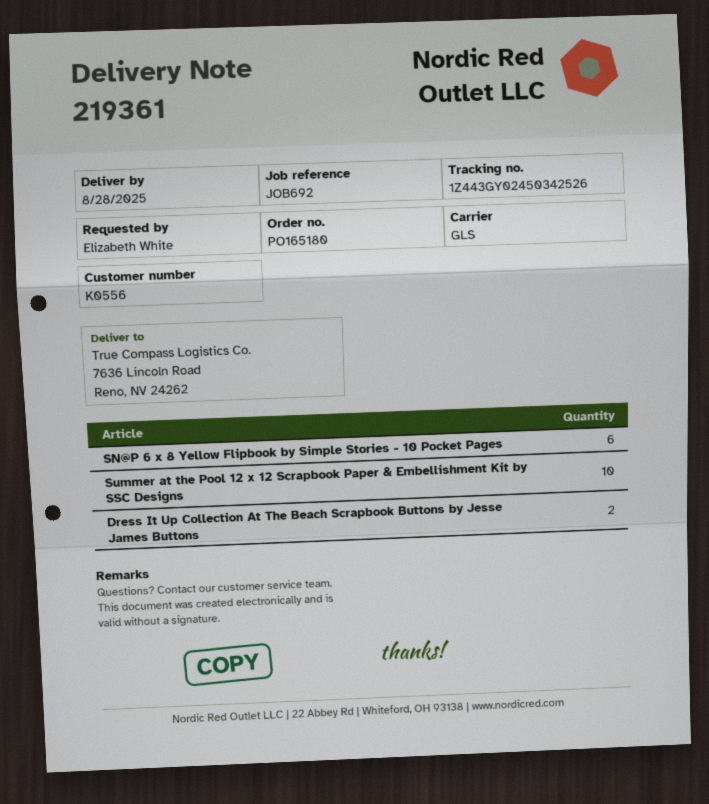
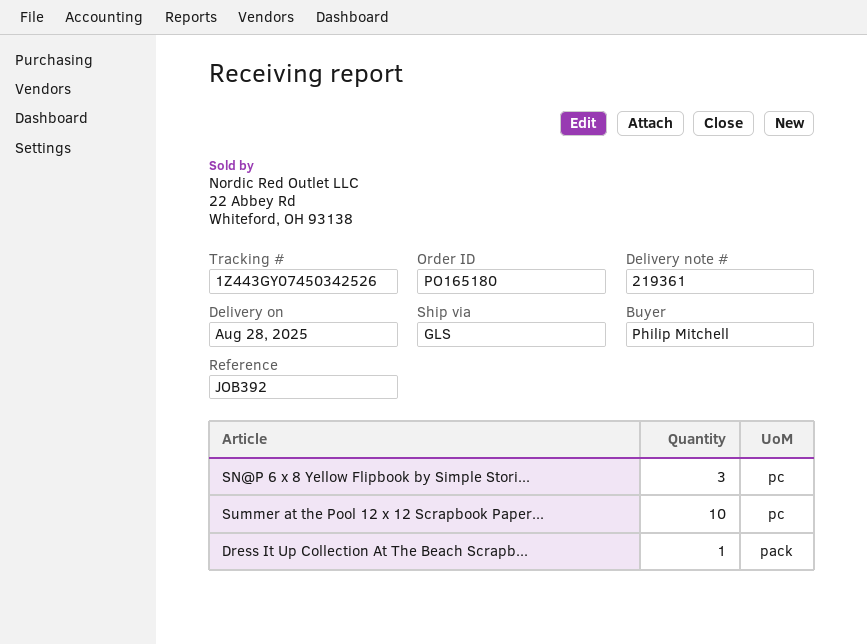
reference: JOB692 -> JOB392
ordered by: Elizabeth White -> Philip Mitchell
tracking number: 1Z443GY02450342526 -> 1Z443GY07450342526
SN@P 6 x 8 Yellow Flipbook by Simple Stories - 10 Pocket Pages: 6 -> 3
Dress It Up Collection At The Beach Scrapbook Buttons by Jesse James Buttons: 2 -> 1

